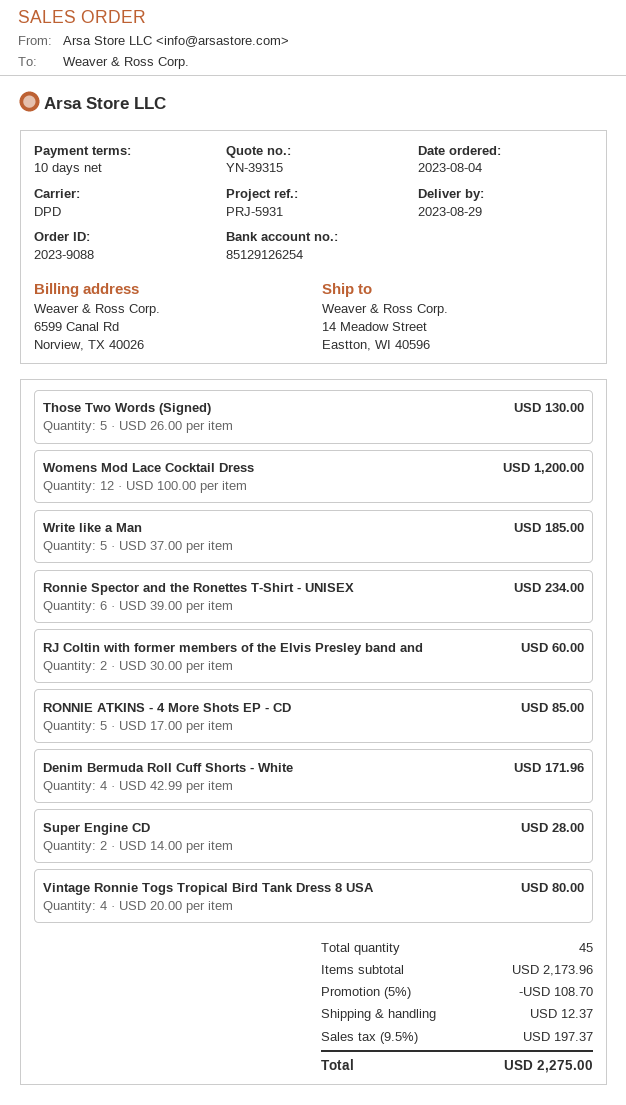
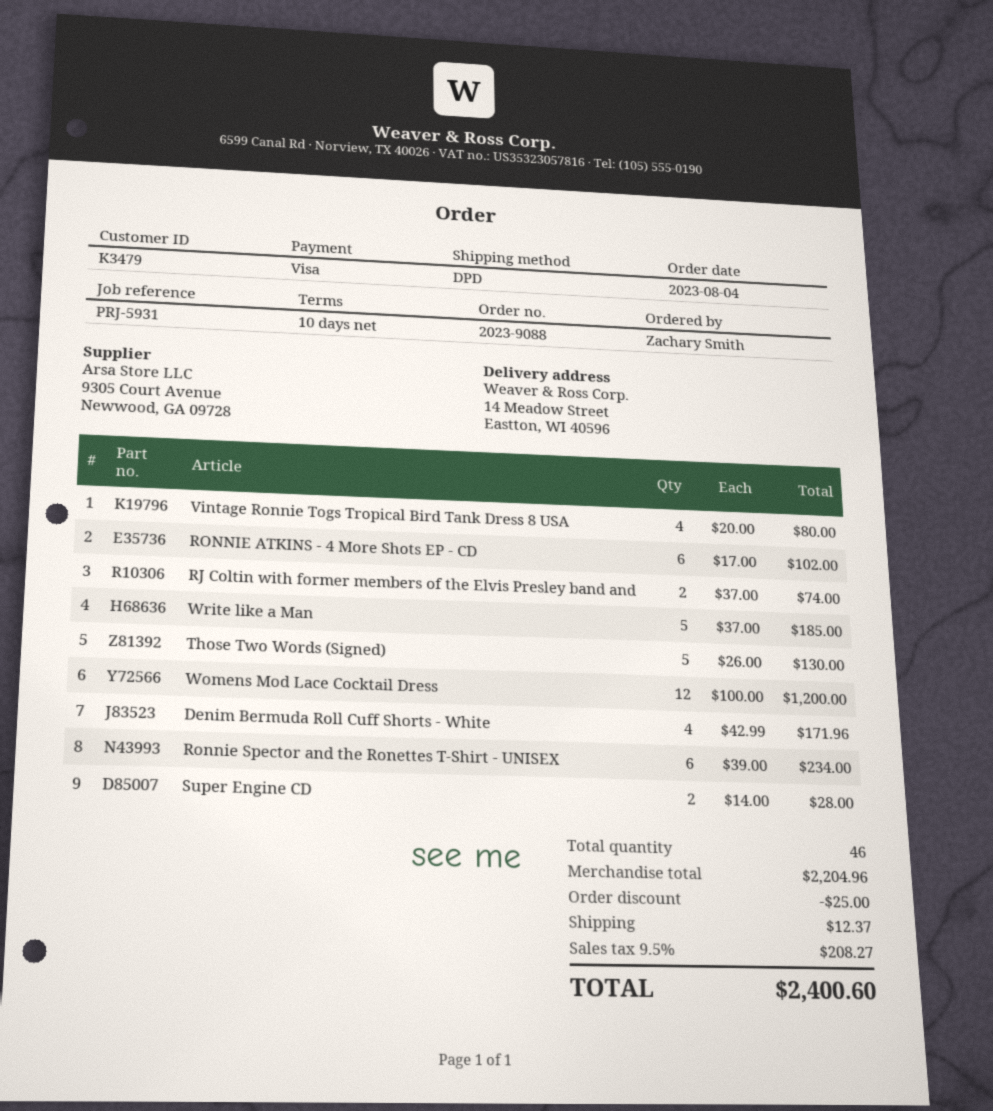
RJ Coltin with former members of the Elvis Presley band and: 2 x 30.00 = 60.00 -> 2 x 37.00 = 74.00
RONNIE ATKINS - 4 More Shots EP - CD: 5 x 17.00 = 85.00 -> 6 x 17.00 = 102.00
total quantity: 45 -> 46
subtotal: 2173.96 -> 2204.96
discount: 108.70 -> 25.00
tax: 9.5% = 197.37 -> 9.5% = 208.27
total: 2275.00 -> 2400.60

